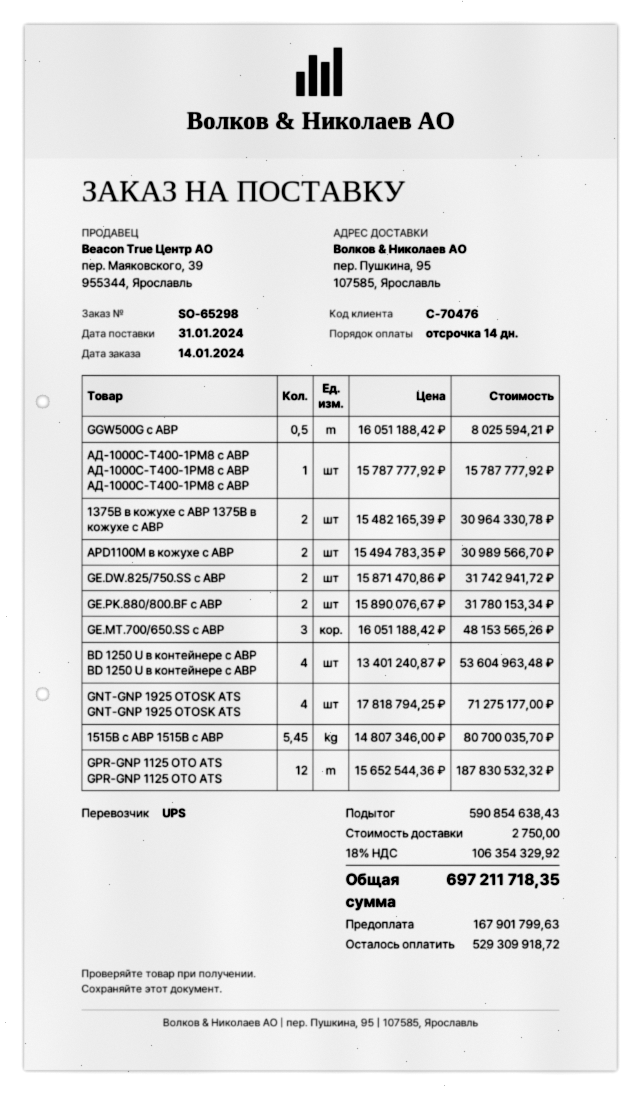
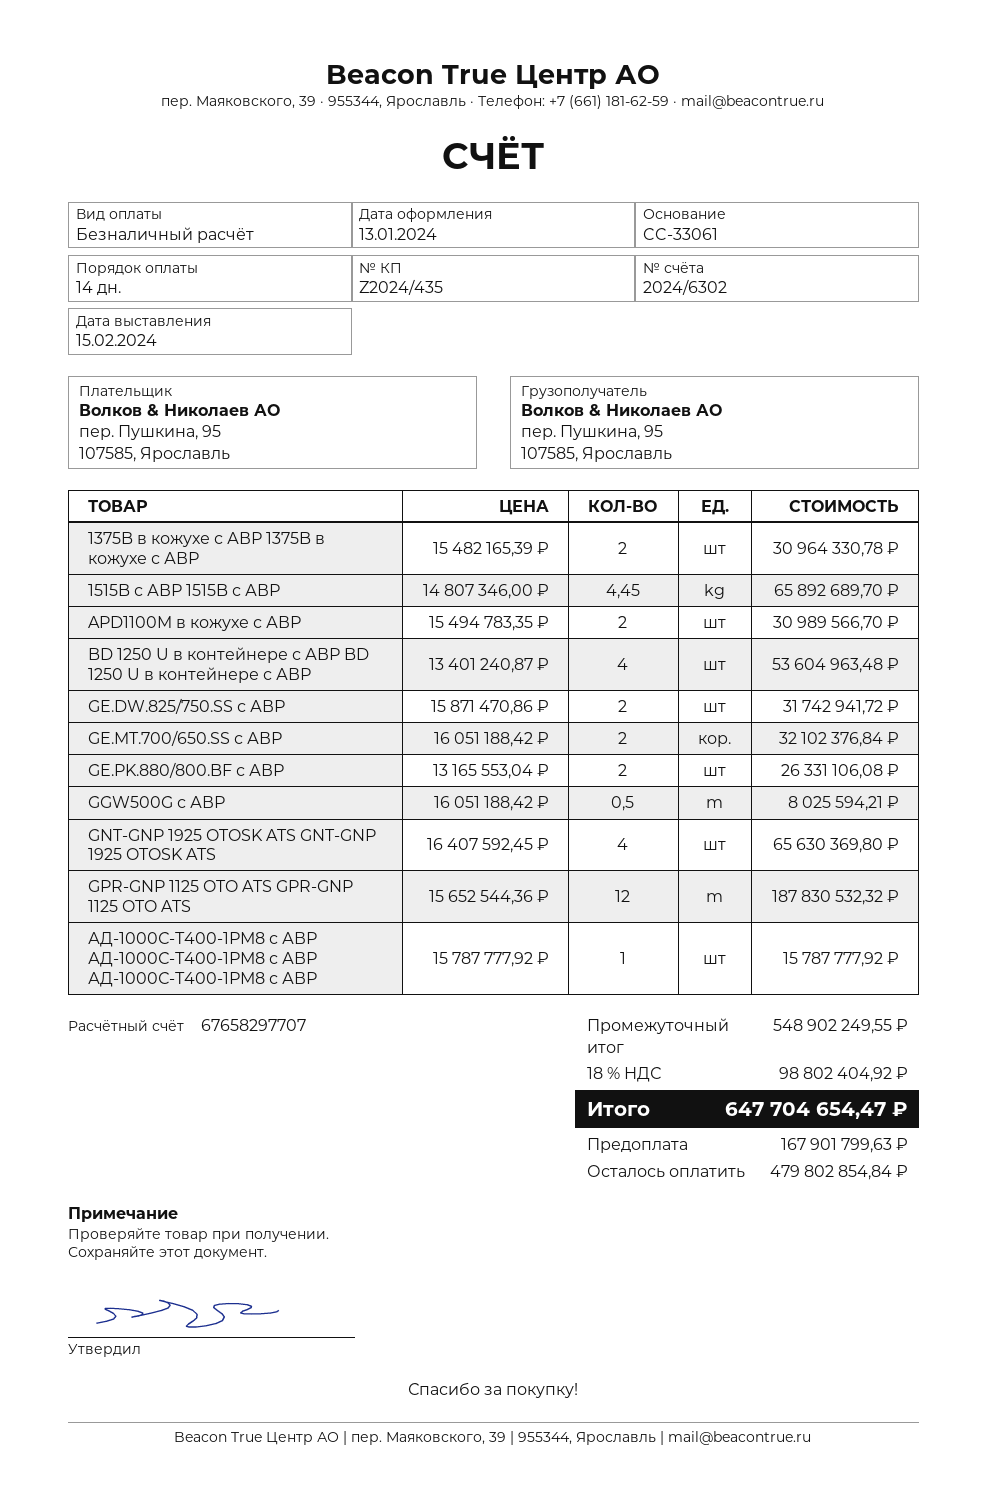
order date: 2024-01-14 -> 2024-01-13
GE.PK.880/800.BF с АВР: 2 x 15890076.67 = 31780153.34 -> 2 x 13165553.04 = 26331106.08
GE.MT.700/650.SS с АВР: 3 x 16051188.42 = 48153565.26 -> 2 x 16051188.42 = 32102376.84
GNT-GNP 1925 OTOSK ATS GNT-GNP 1925 OTOSK ATS: 4 x 17818794.25 = 71275177.00 -> 4 x 16407592.45 = 65630369.80
1515B с АВР 1515B с АВР: 5.45 x 14807346.00 = 80700035.70 -> 4.45 x 14807346.00 = 65892689.70
subtotal: 590854638.43 -> 548902249.55
shipping: 2750.00 -> none
tax: 18% = 106354329.92 -> 18% = 98802404.92
total: 697211718.35 -> 647704654.47
balance: 529309918.72 -> 479802854.84

